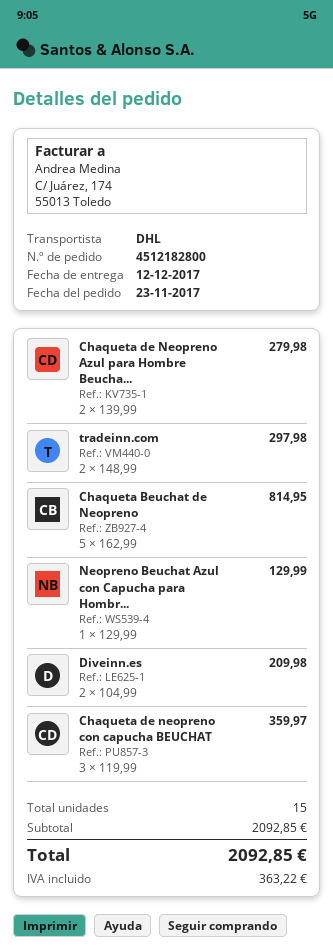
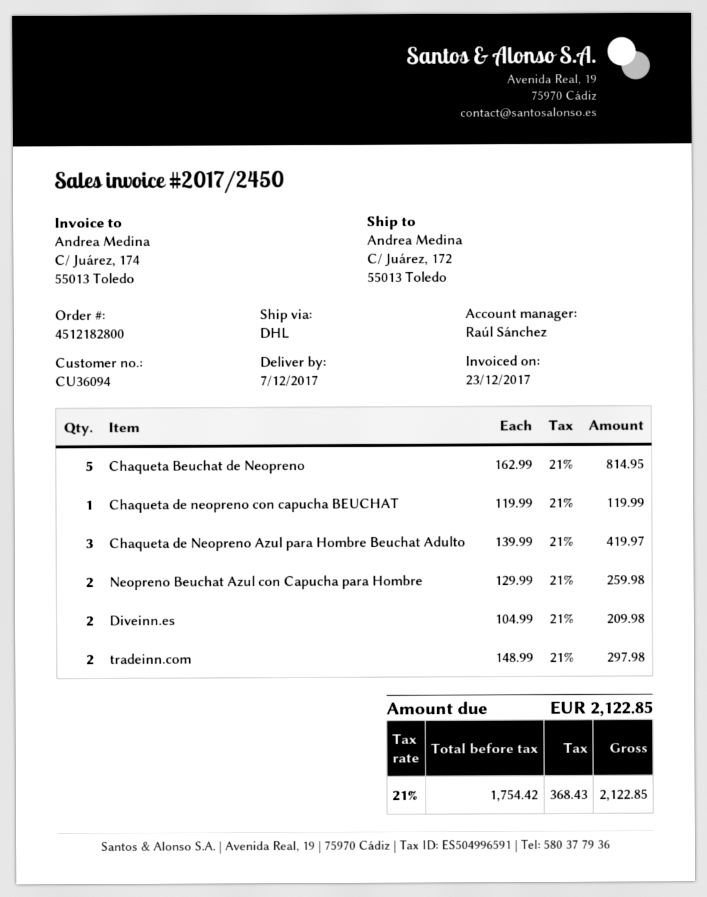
delivery date: 2017-12-12 -> 2017-12-07
Chaqueta de Neopreno Azul para Hombre Beucha...: 2 x 139.99 = 279.98 -> 3 x 139.99 = 419.97
Neopreno Beuchat Azul con Capucha para Hombr...: 1 x 129.99 = 129.99 -> 2 x 129.99 = 259.98
Chaqueta de neopreno con capucha BEUCHAT: 3 x 119.99 = 359.97 -> 1 x 119.99 = 119.99
tax: 363.22 -> 368.43
total: 2092.85 -> 2122.85

